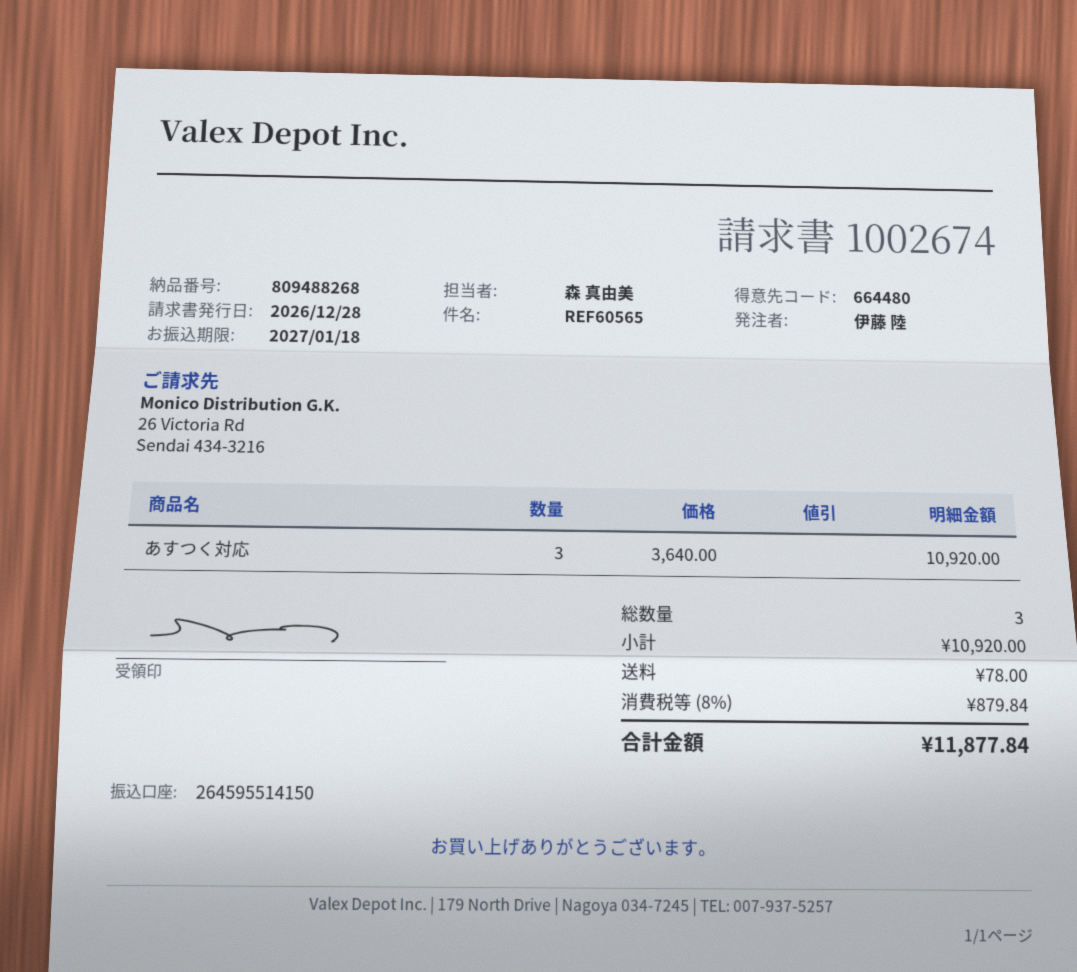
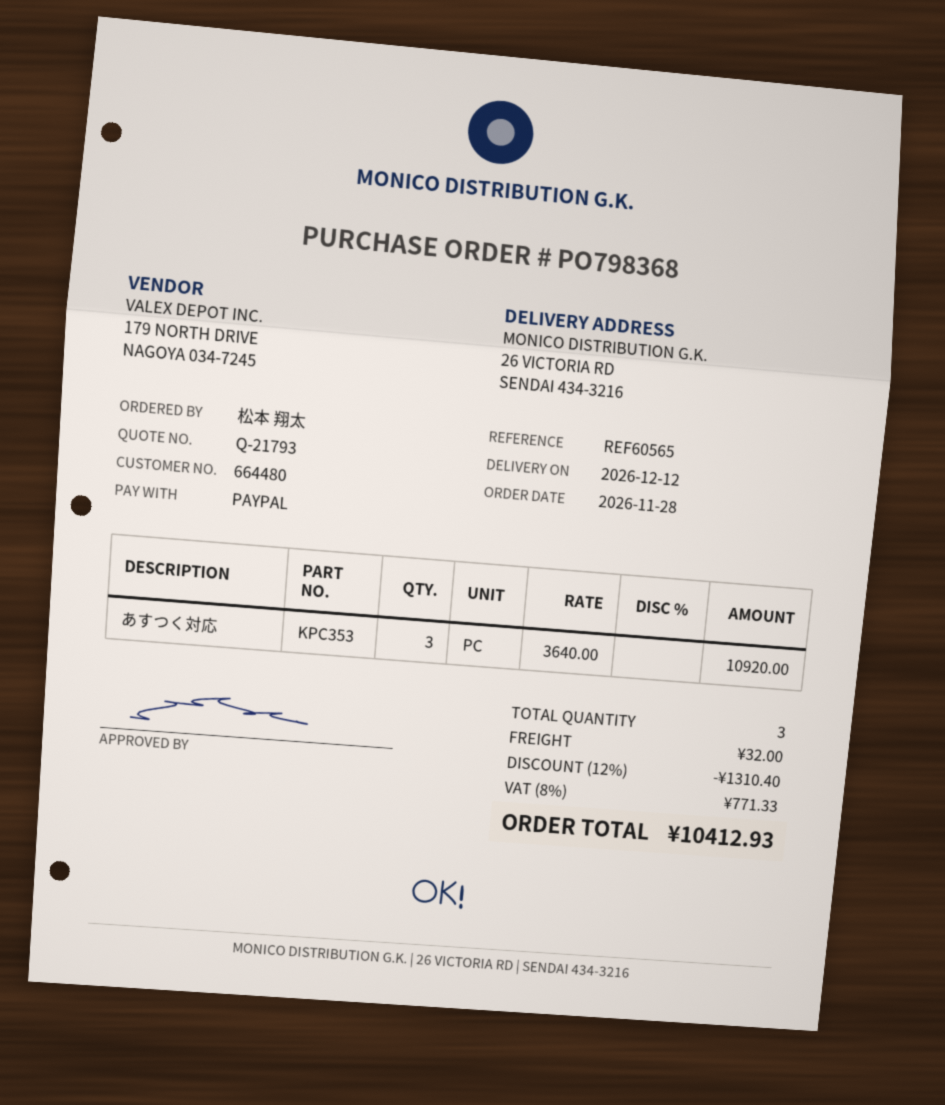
ordered by: 伊藤 陸 -> 松本 翔太
discount: none -> 12% = 1310.40
shipping: 78.00 -> 32.00
tax: 8% = 879.84 -> 8% = 771.33
total: 11877.84 -> 10412.93

